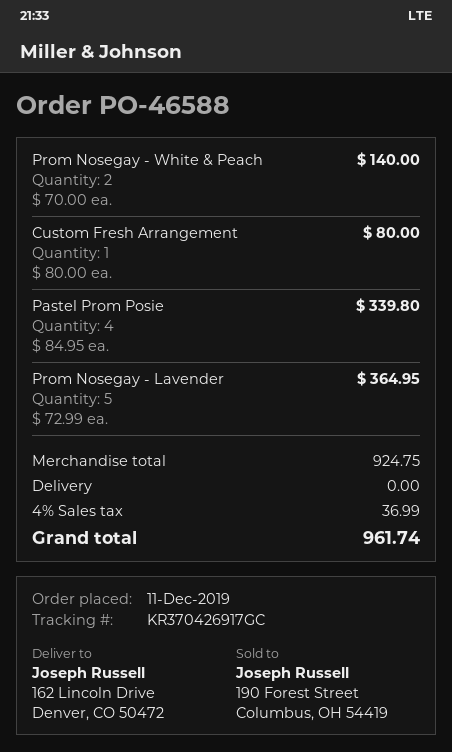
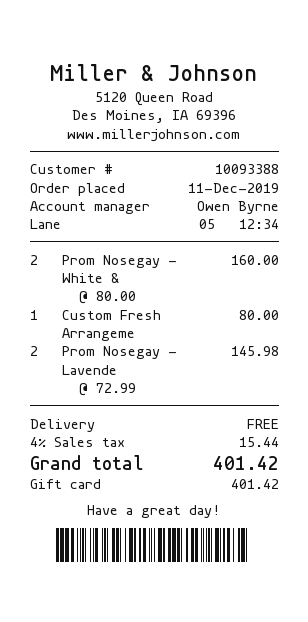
Prom Nosegay - White & Peach: 2 x 70.00 = 140.00 -> 2 x 80.00 = 160.00
Pastel Prom Posie: 4 x 84.95 = 339.80 -> none
Prom Nosegay - Lavender: 5 x 72.99 = 364.95 -> 2 x 72.99 = 145.98
tax: 4% = 36.99 -> 4% = 15.44
total: 961.74 -> 401.42

